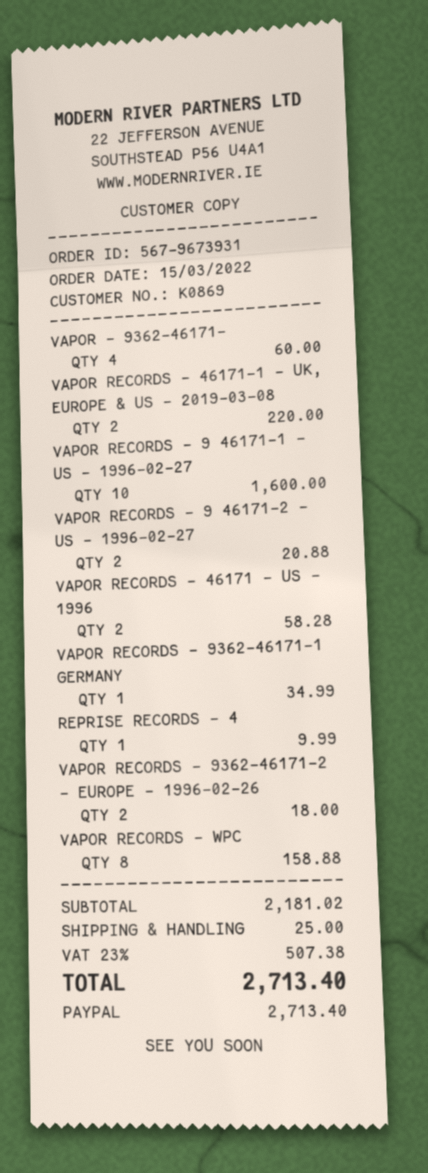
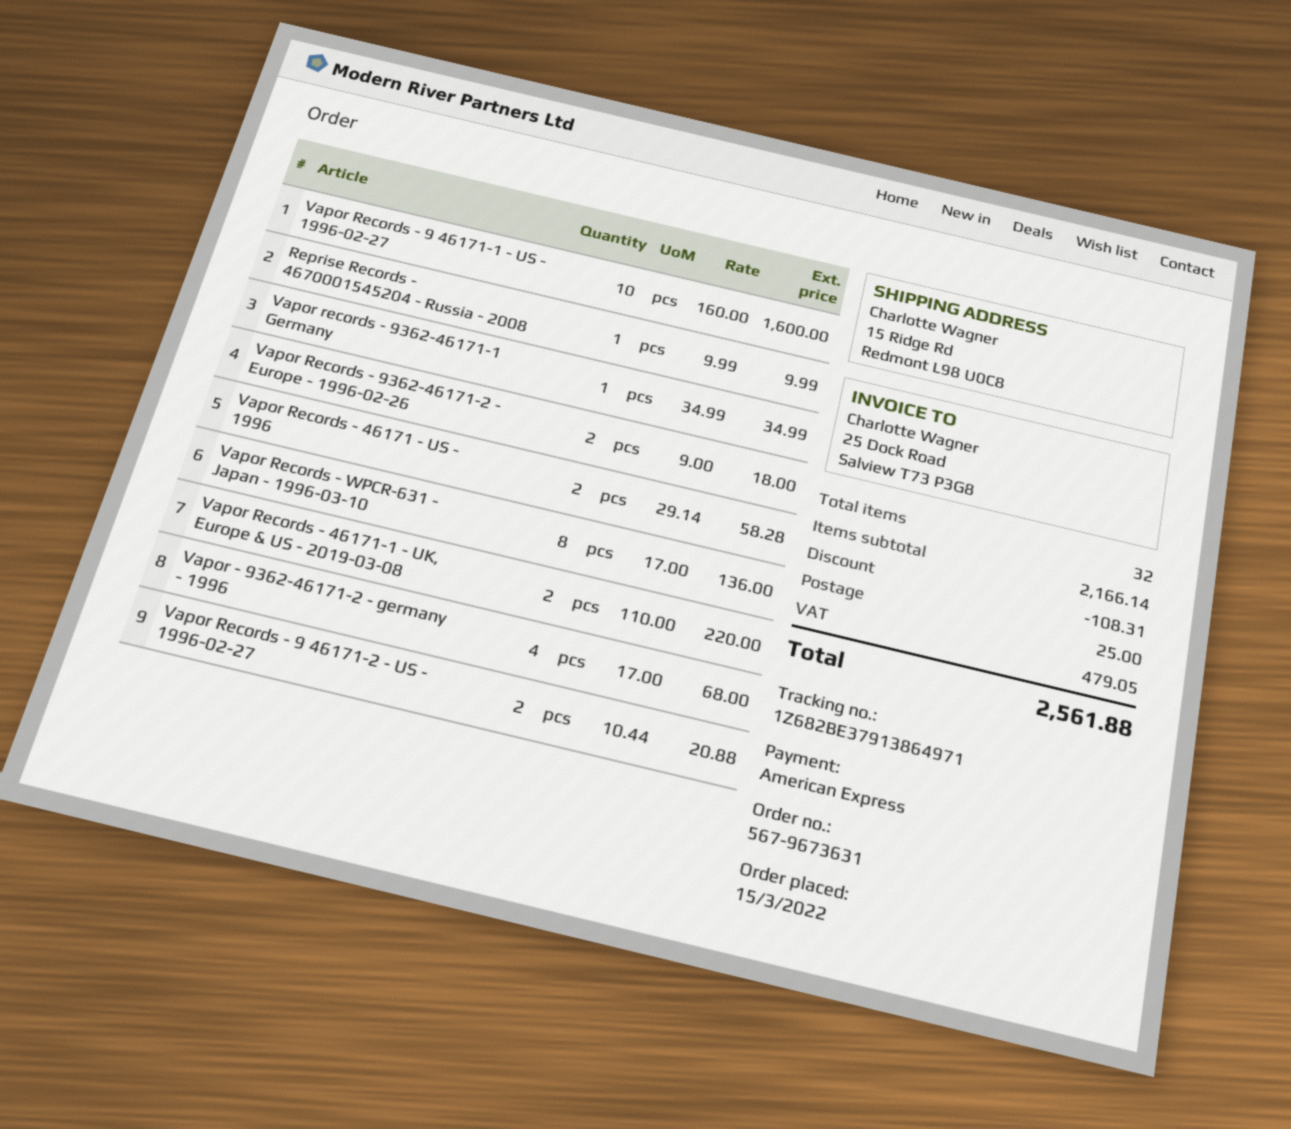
order number: 567-9673931 -> 567-9673631
payment method: PayPal -> American Express
VAPOR - 9362-46171-: 4 for 60.00 -> 4 for 68.00
VAPOR RECORDS - WPC: 8 for 158.88 -> 8 for 136.00
subtotal: 2181.02 -> 2166.14
discount: none -> 108.31
tax: 507.38 -> 479.05
total: 2713.40 -> 2561.88

